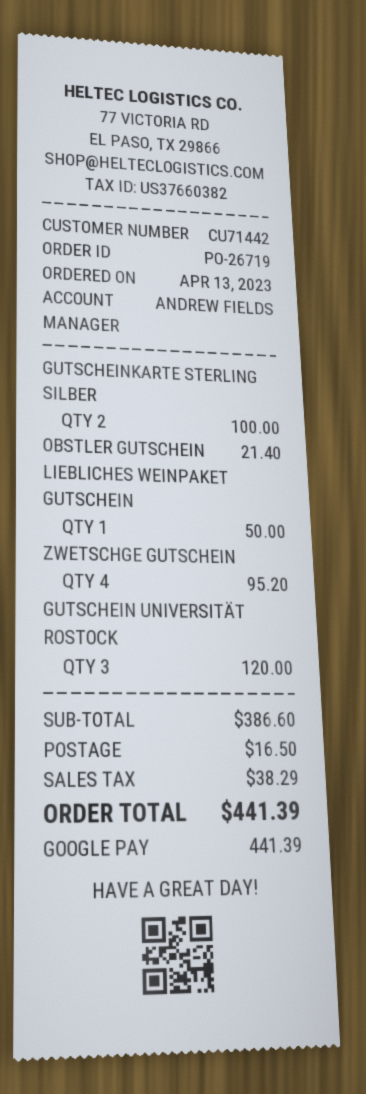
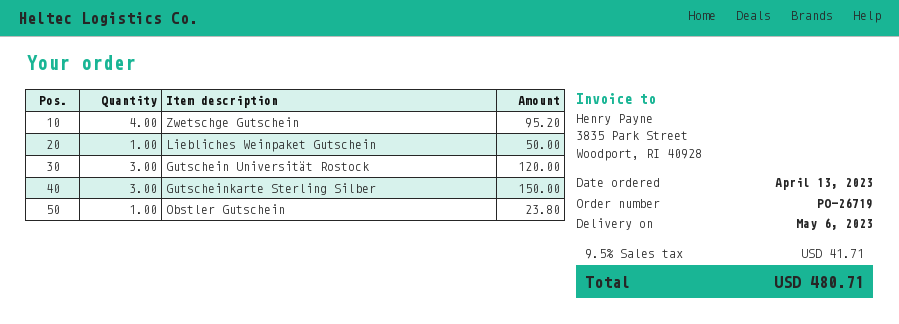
GUTSCHEINKARTE STERLING SILBER: 2 for 100.00 -> 3 for 150.00
OBSTLER GUTSCHEIN: 1 for 21.40 -> 1 for 23.80
shipping: 16.50 -> none
tax: 38.29 -> 41.71
total: 441.39 -> 480.71

